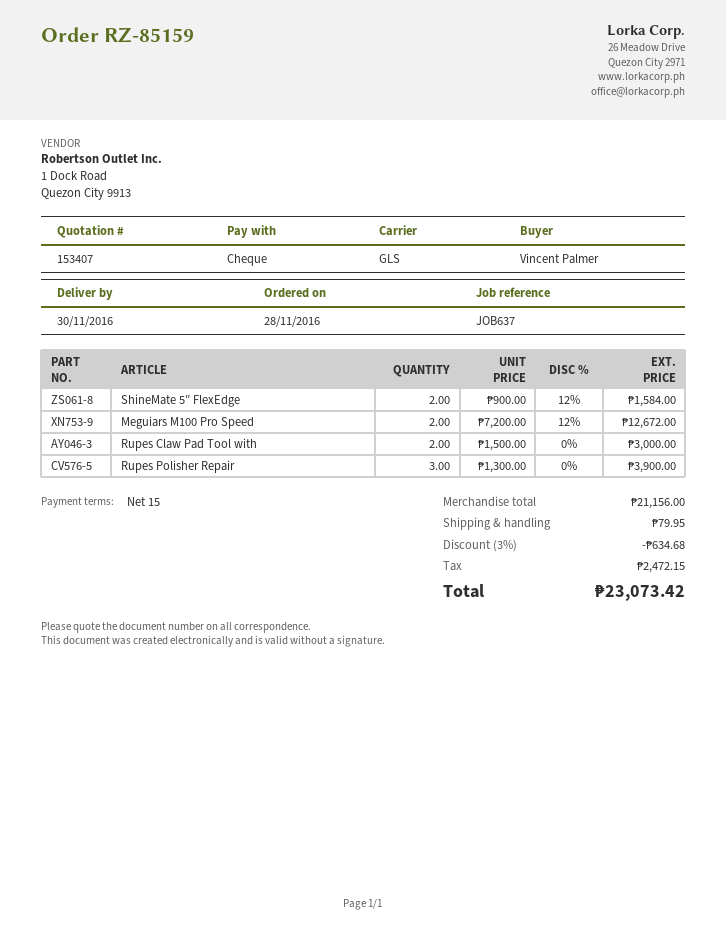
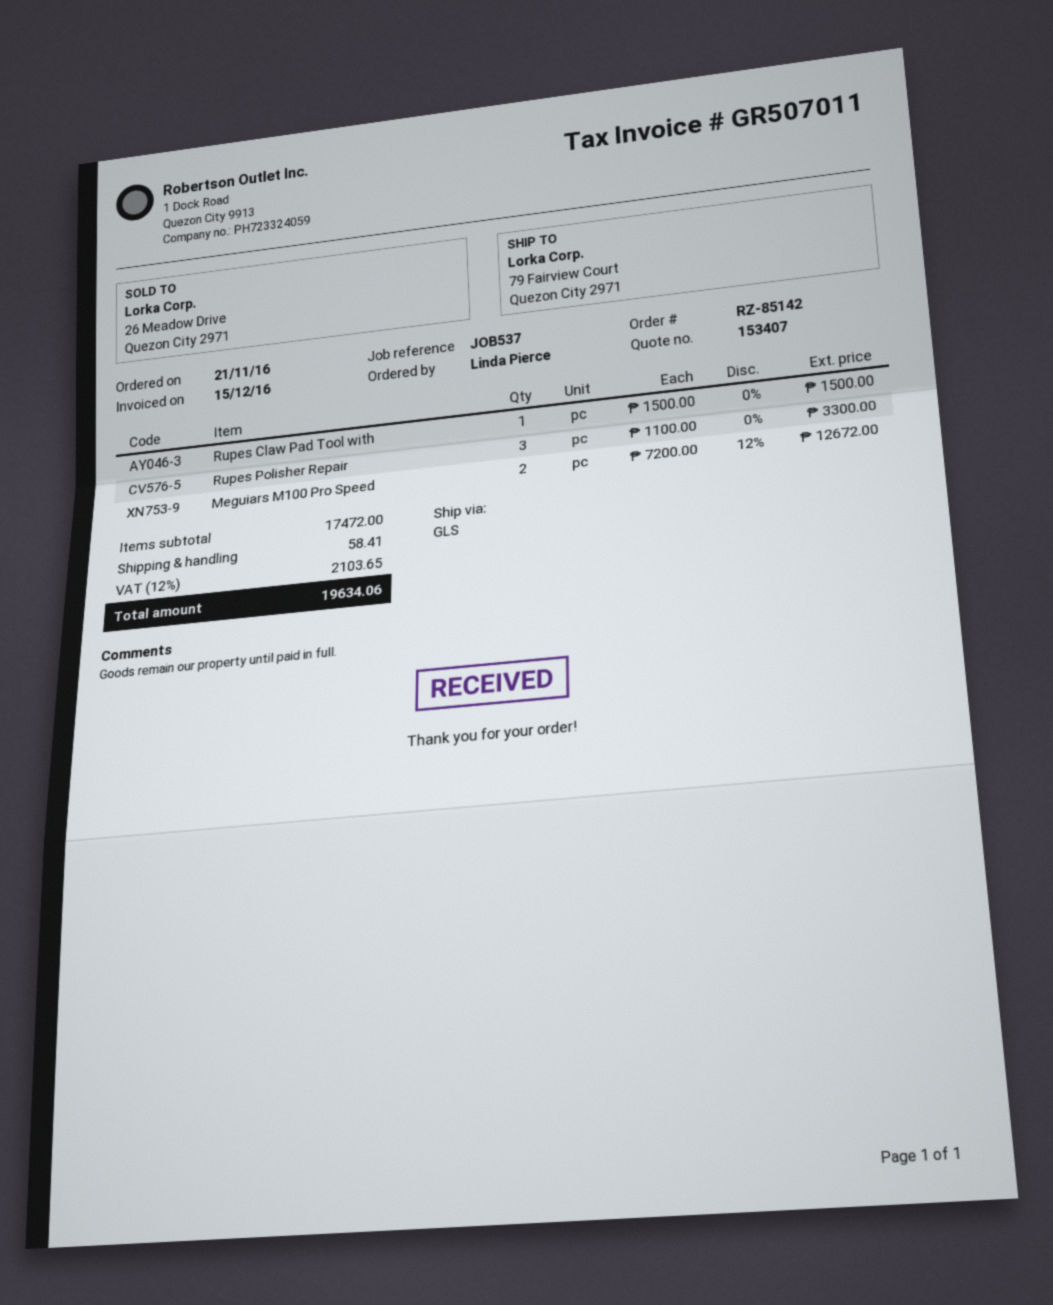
order number: RZ-85159 -> RZ-85142
order date: 2016-11-28 -> 2016-11-21
reference: JOB637 -> JOB537
ordered by: Vincent Palmer -> Linda Pierce
ShineMate 5″ FlexEdge: 2 x 900.00 - 12% = 1584.00 -> none
Rupes Claw Pad Tool with: 2 x 1500.00 = 3000.00 -> 1 x 1500.00 = 1500.00
Rupes Polisher Repair: 3 x 1300.00 = 3900.00 -> 3 x 1100.00 = 3300.00
subtotal: 21156.00 -> 17472.00
discount: 3% = 634.68 -> none
shipping: 79.95 -> 58.41
tax: 2472.15 -> 2103.65
total: 23073.42 -> 19634.06

